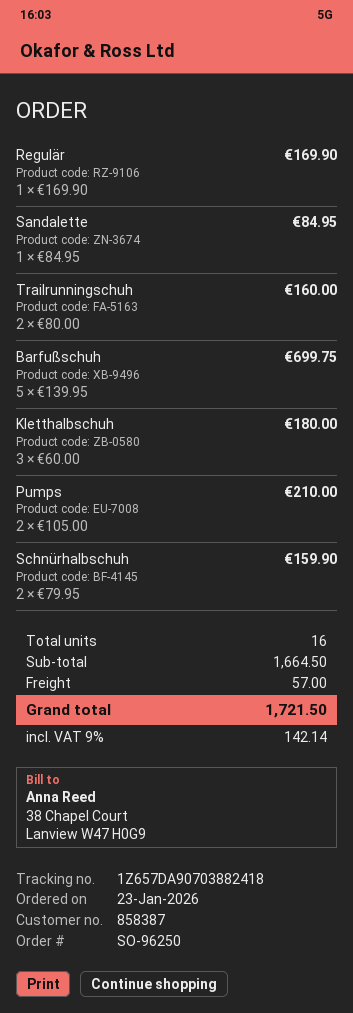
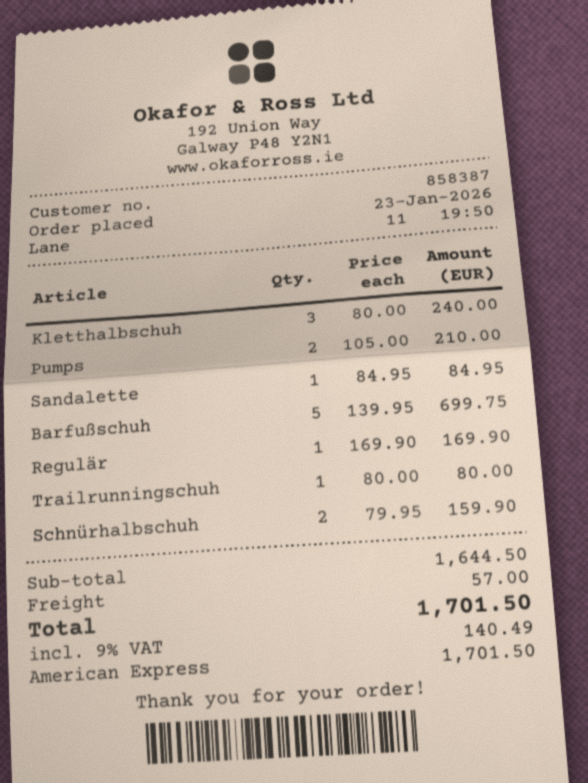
Trailrunningschuh: 2 x 80.00 = 160.00 -> 1 x 80.00 = 80.00
Kletthalbschuh: 3 x 60.00 = 180.00 -> 3 x 80.00 = 240.00
subtotal: 1664.50 -> 1644.50
tax: 9% = 142.14 -> 9% = 140.49
total: 1721.50 -> 1701.50

